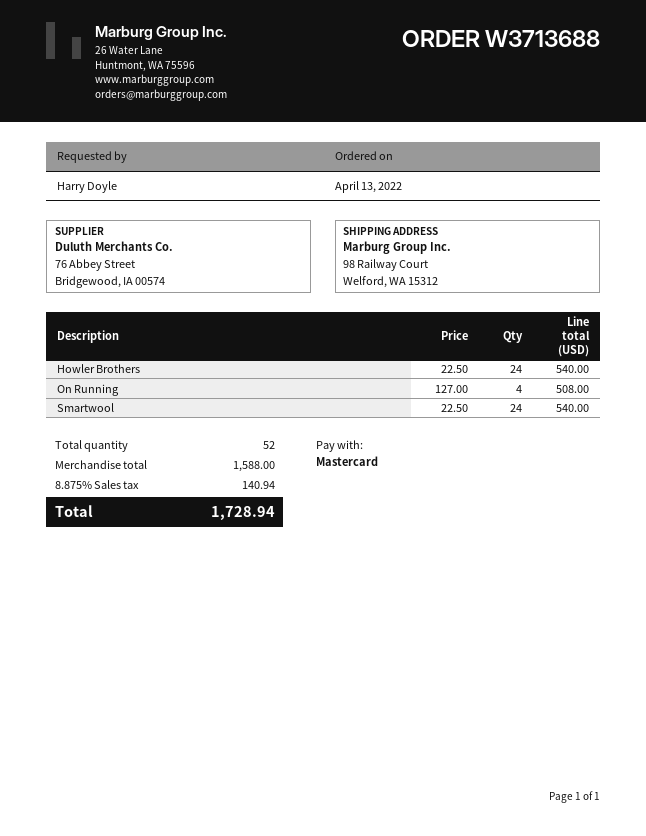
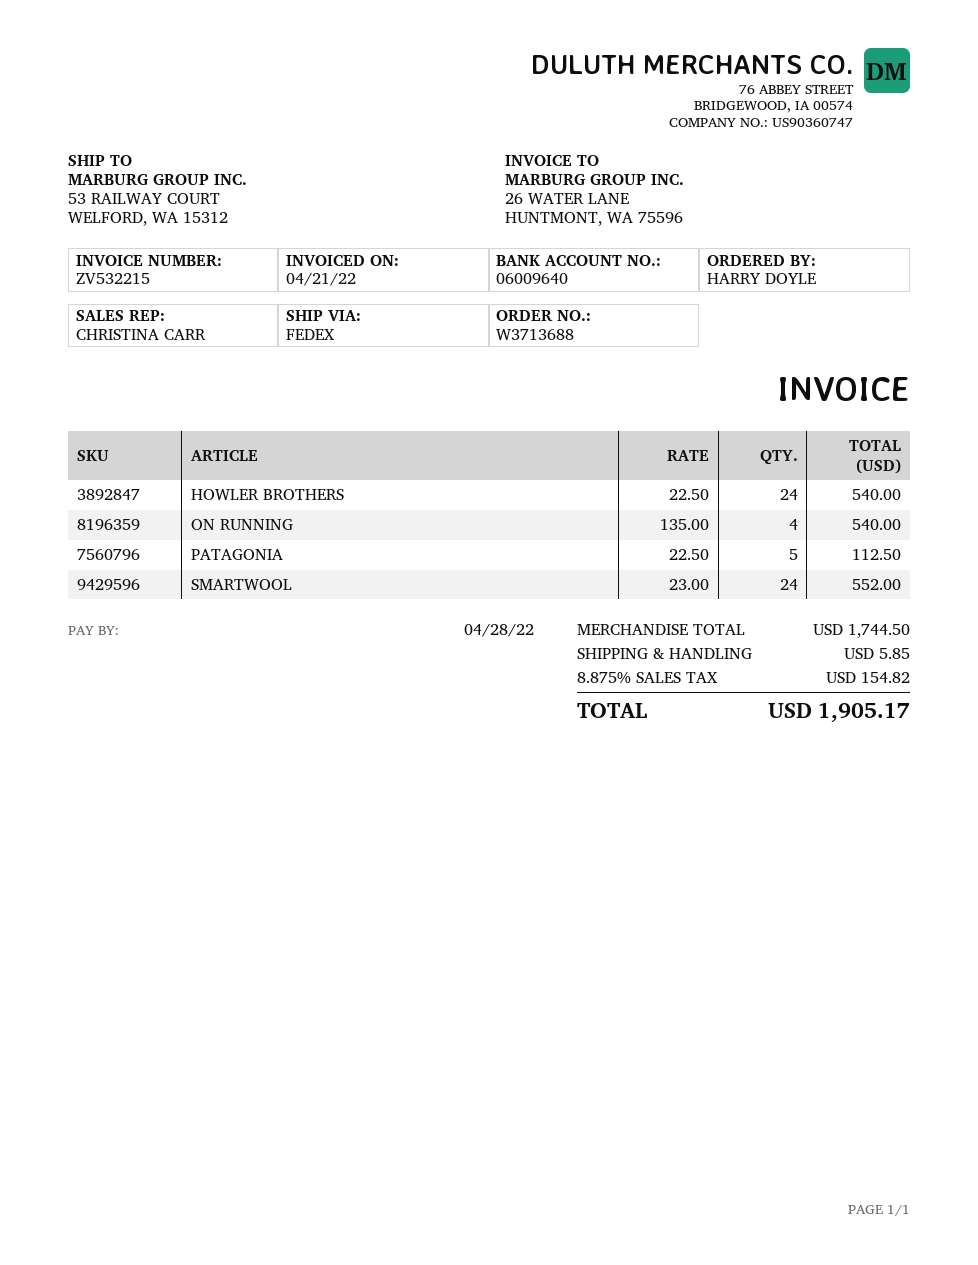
ship to: 98 Railway Court, Welford, WA 15312 -> 53 RAILWAY COURT, WELFORD, WA 15312
On Running: 4 x 127.00 = 508.00 -> 4 x 135.00 = 540.00
Smartwool: 24 x 22.50 = 540.00 -> 24 x 23.00 = 552.00
PATAGONIA: none -> 5 x 22.50 = 112.50
subtotal: 1588.00 -> 1744.50
shipping: none -> 5.85
tax: 8.875% = 140.94 -> 8.875% = 154.82
total: 1728.94 -> 1905.17

